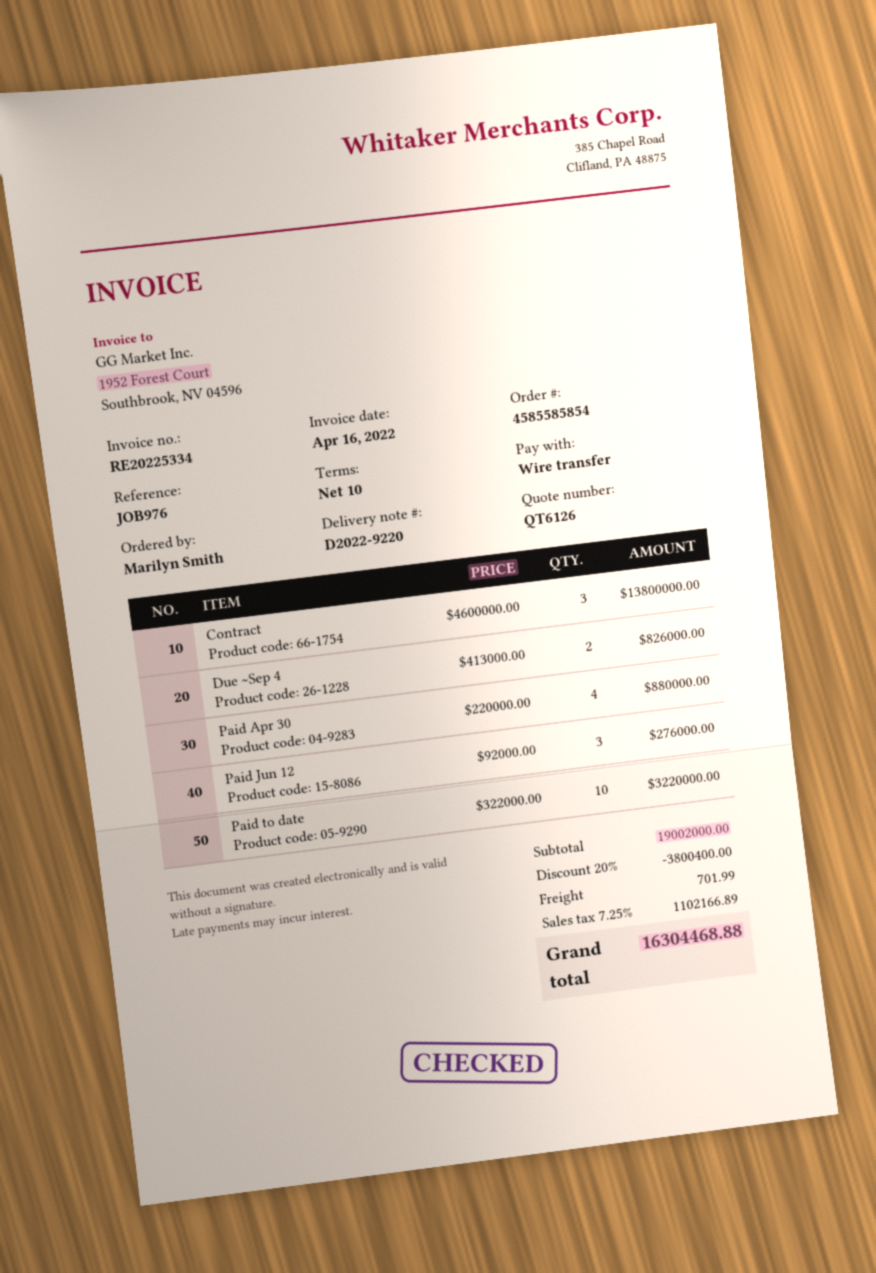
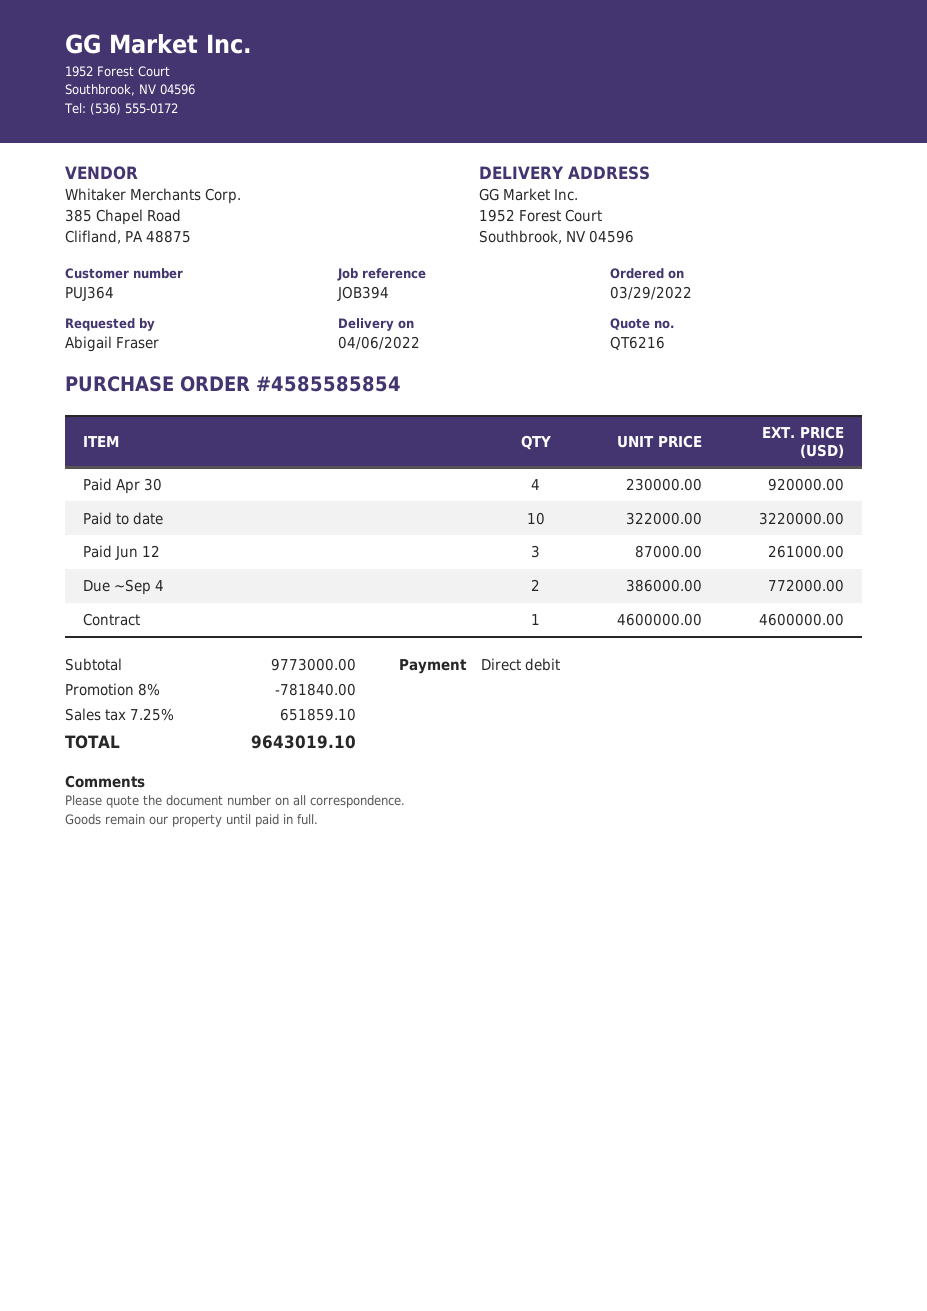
quote number: QT6126 -> QT6216
reference: JOB976 -> JOB394
ordered by: Marilyn Smith -> Abigail Fraser
payment method: bank transfer -> direct debit
Contract: 3 x 4600000.00 = 13800000.00 -> 1 x 4600000.00 = 4600000.00
Due ~Sep 4: 2 x 413000.00 = 826000.00 -> 2 x 386000.00 = 772000.00
Paid Apr 30: 4 x 220000.00 = 880000.00 -> 4 x 230000.00 = 920000.00
Paid Jun 12: 3 x 92000.00 = 276000.00 -> 3 x 87000.00 = 261000.00
subtotal: 19002000.00 -> 9773000.00
discount: 20% = 3800400.00 -> 8% = 781840.00
shipping: 701.99 -> none
tax: 7.25% = 1102166.89 -> 7.25% = 651859.10
total: 16304468.88 -> 9643019.10

